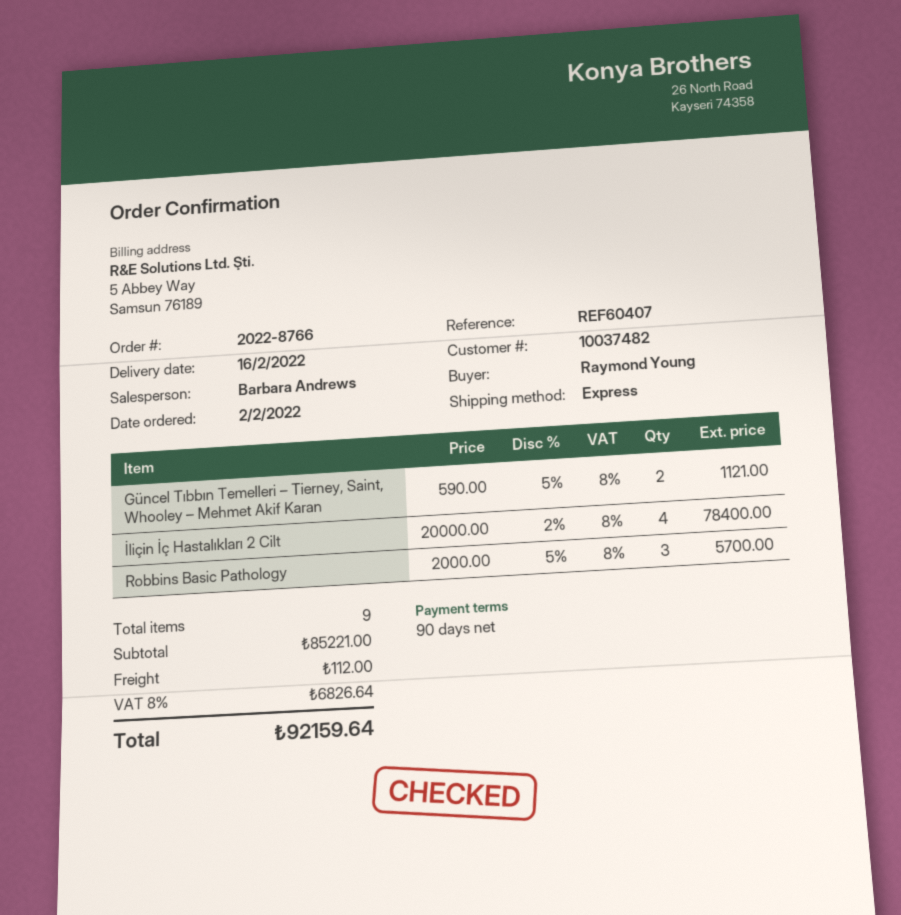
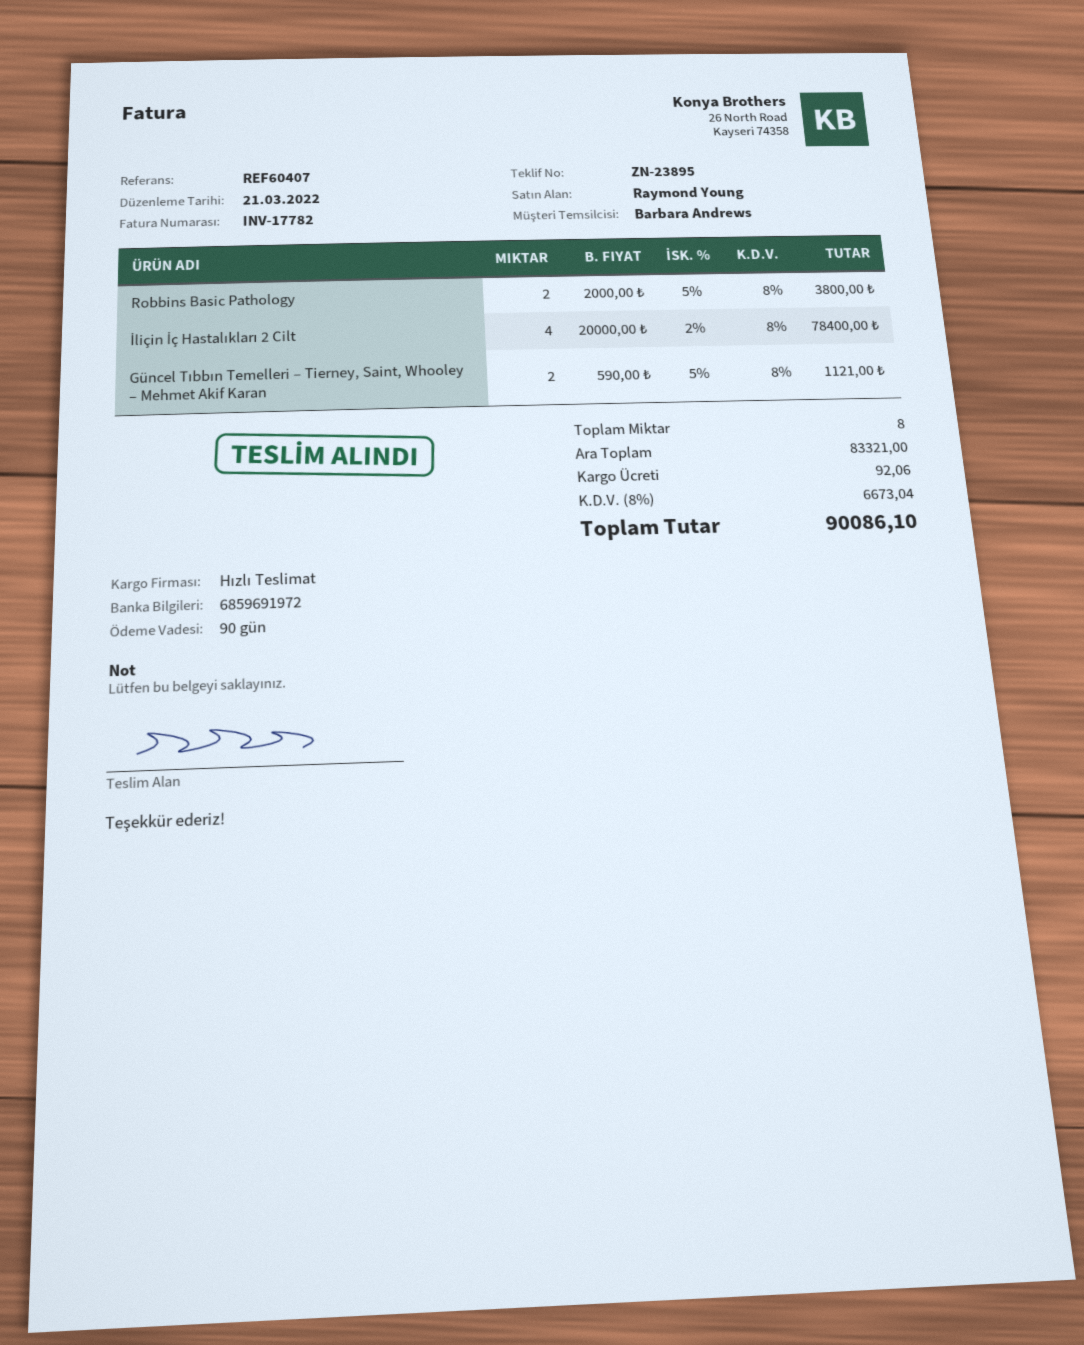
Robbins Basic Pathology: 3 x 2000.00 - 5% = 5700.00 -> 2 x 2000.00 - 5% = 3800.00
total quantity: 9 -> 8
subtotal: 85221.00 -> 83321.00
shipping: 112.00 -> 92.06
tax: 8% = 6826.64 -> 8% = 6673.04
total: 92159.64 -> 90086.10

